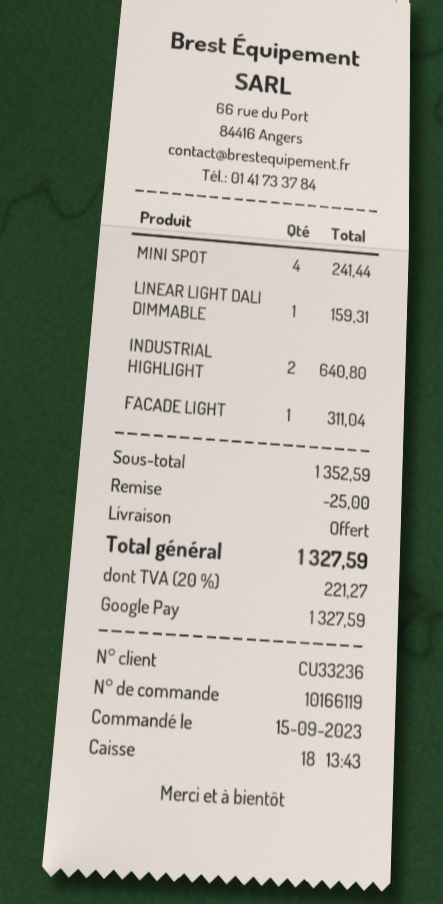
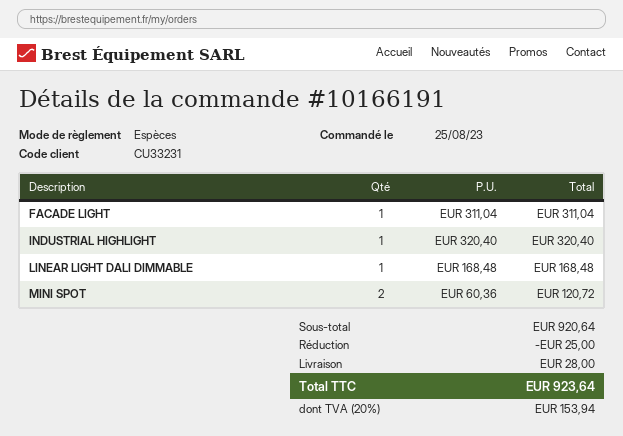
order number: 10166119 -> 10166191
order date: 2023-09-15 -> 2023-08-25
customer number: CU33236 -> CU33231
payment method: Google Pay -> cash
MINI SPOT: 4 for 241.44 -> 2 for 120.72
LINEAR LIGHT DALI DIMMABLE: 1 for 159.31 -> 1 for 168.48
INDUSTRIAL HIGHLIGHT: 2 for 640.80 -> 1 for 320.40
subtotal: 1352.59 -> 920.64
shipping: 0.00 -> 28.00
tax: 20% = 221.27 -> 20% = 153.94
total: 1327.59 -> 923.64

